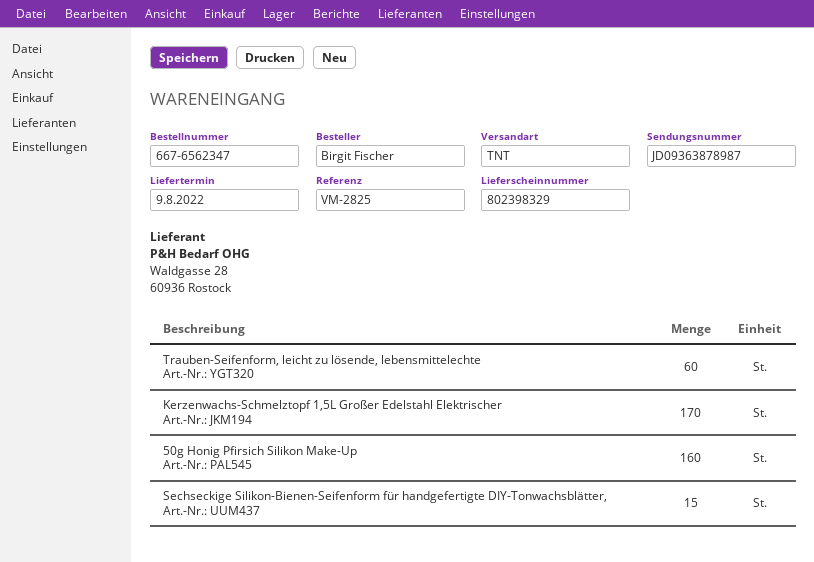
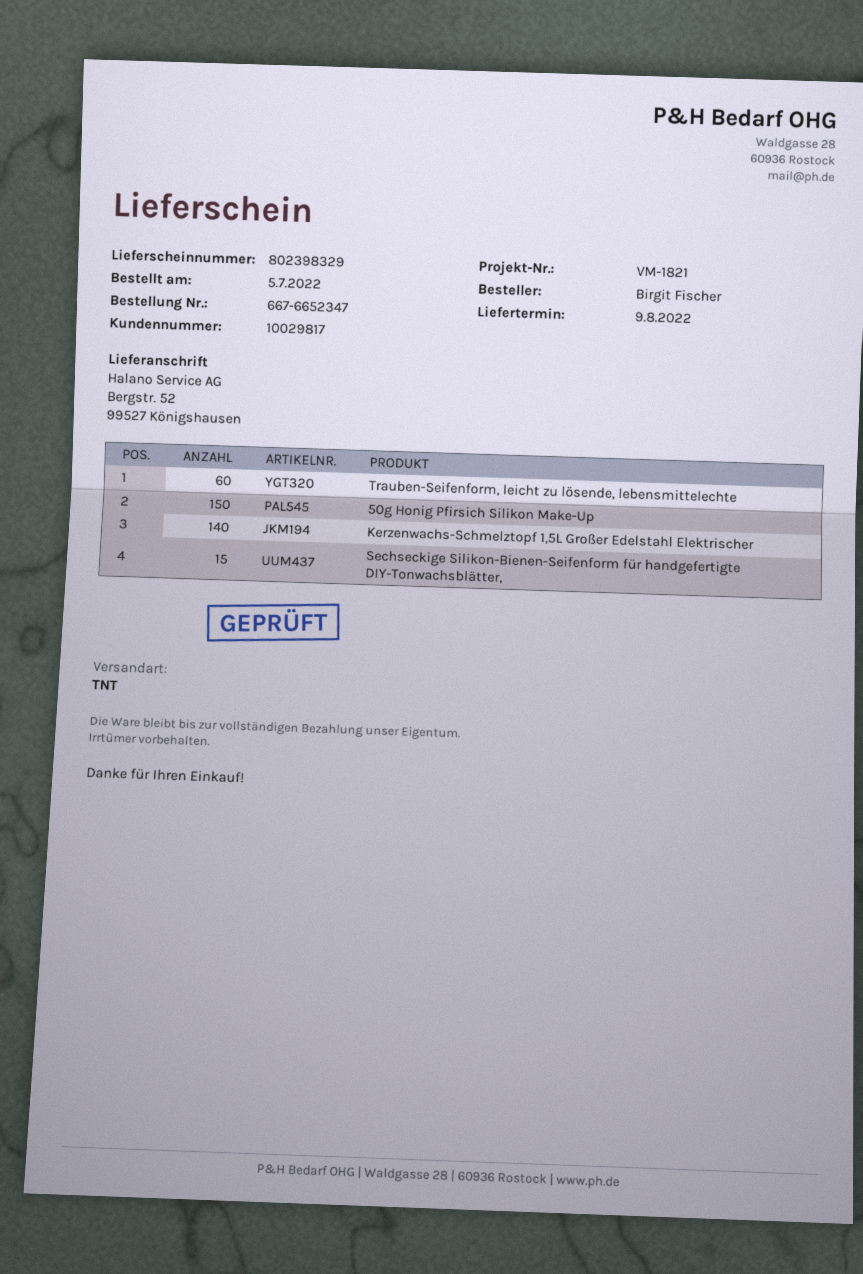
order number: 667-6562347 -> 667-6652347
reference: VM-2825 -> VM-1821
Kerzenwachs-Schmelztopf 1,5L Großer Edelstahl Elektrischer: 170 -> 140
50g Honig Pfirsich Silikon Make-Up: 160 -> 150

